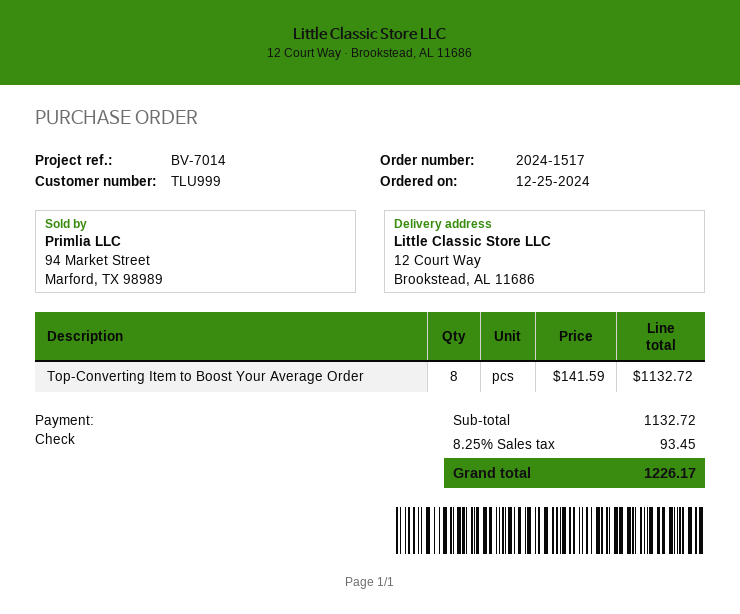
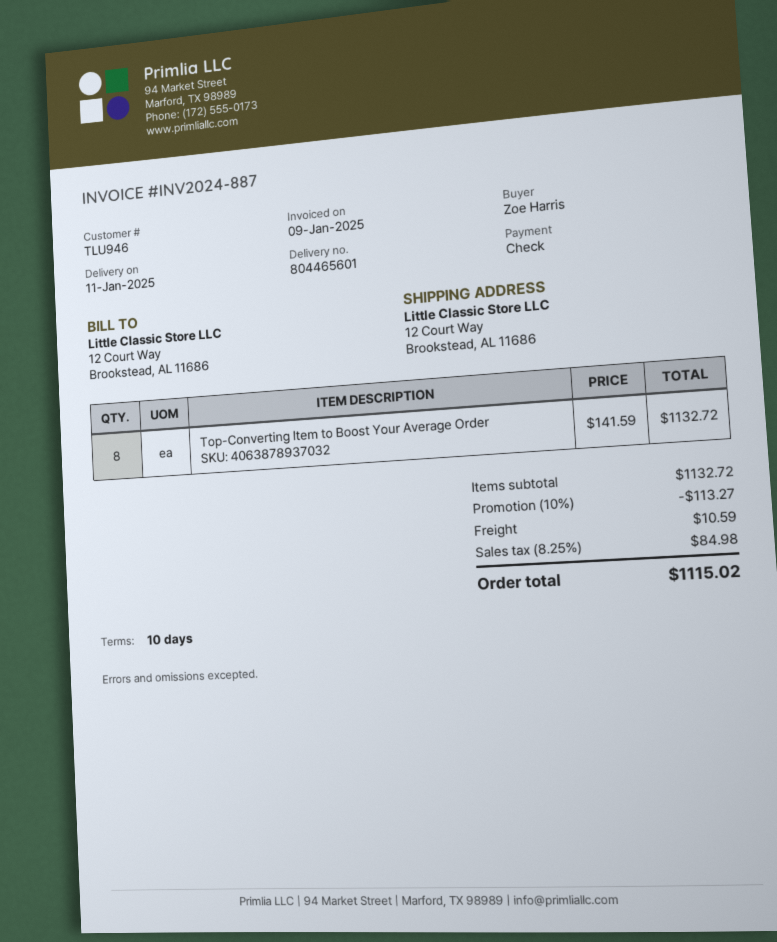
customer number: TLU999 -> TLU946
discount: none -> 10% = 113.27
shipping: none -> 10.59
tax: 8.25% = 93.45 -> 8.25% = 84.98
total: 1226.17 -> 1115.02

